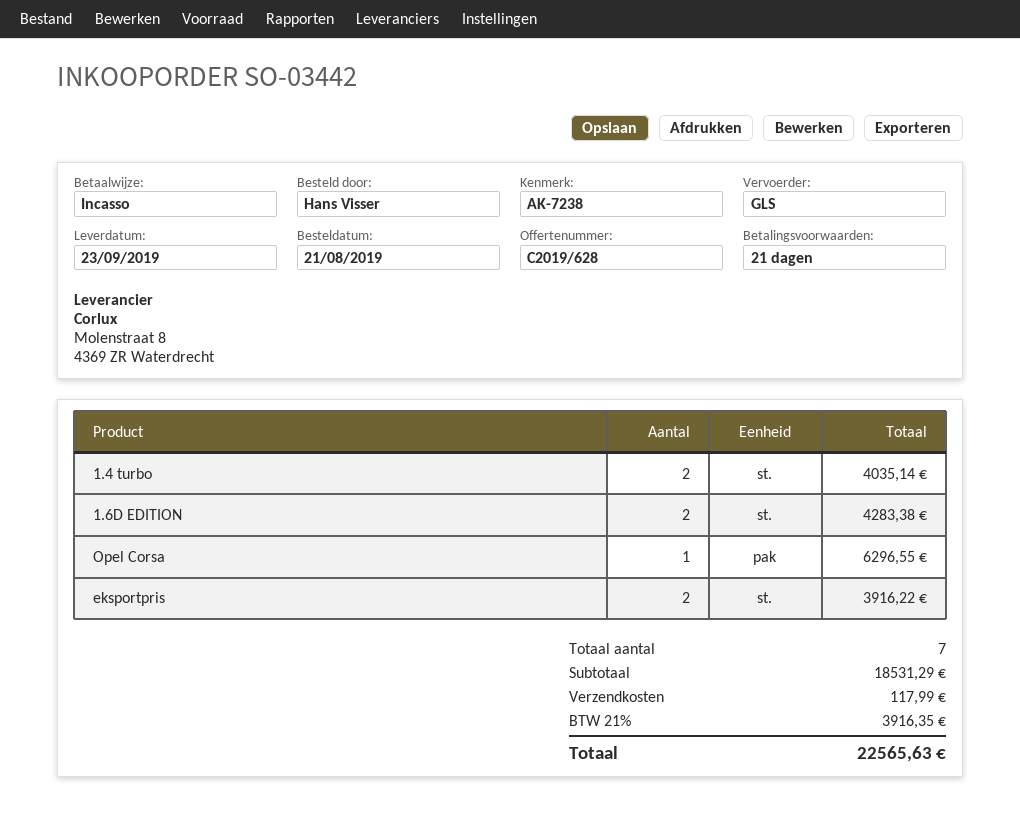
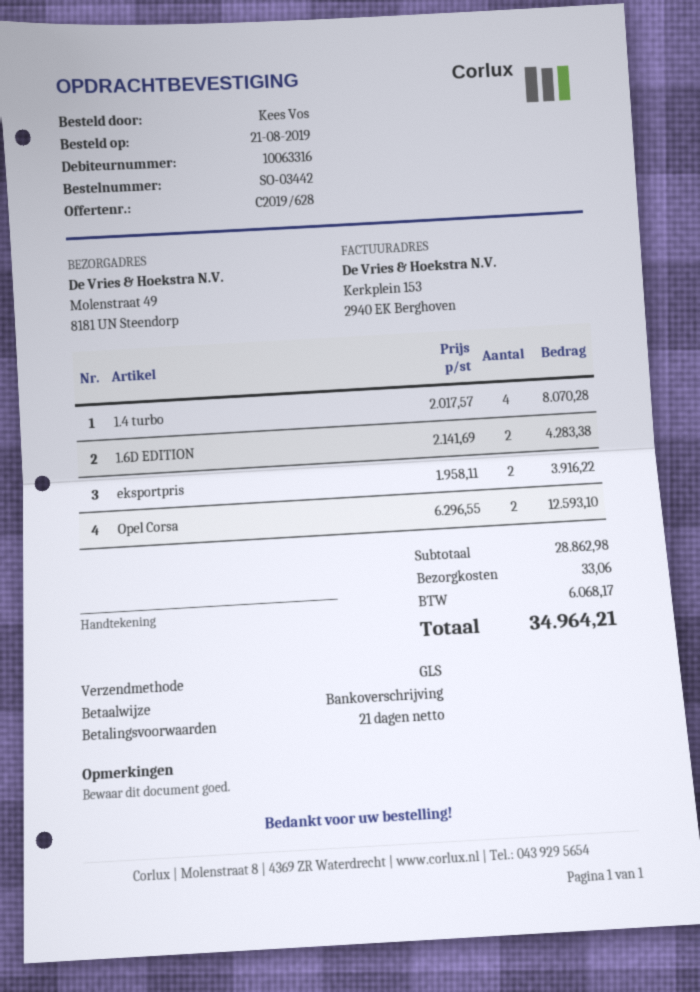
ordered by: Hans Visser -> Kees Vos
payment method: direct debit -> bank transfer
1.4 turbo: 2 for 4035.14 -> 4 for 8070.28
Opel Corsa: 1 for 6296.55 -> 2 for 12593.10
subtotal: 18531.29 -> 28862.98
shipping: 117.99 -> 33.06
tax: 3916.35 -> 6068.17
total: 22565.63 -> 34964.21

